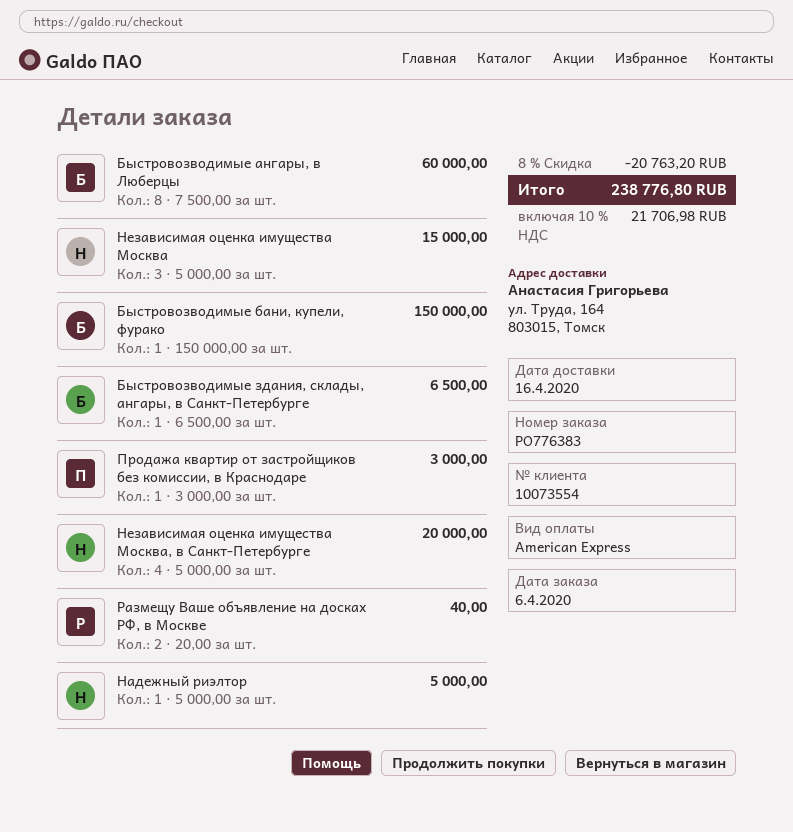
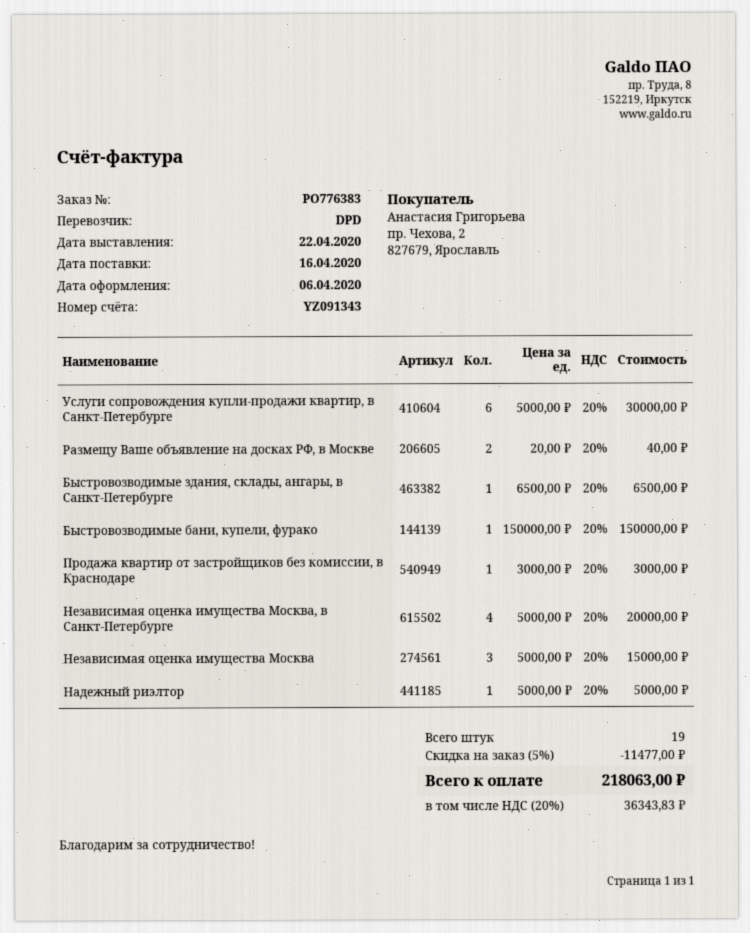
Быстровозводимые ангары, в Люберцы: 8 x 7500.00 = 60000.00 -> none
Услуги сопровождения купли-продажи квартир, в Санкт-Петербурге: none -> 6 x 5000.00 = 30000.00
discount: 8% = 20763.20 -> 5% = 11477.00
tax: 10% = 21706.98 -> 20% = 36343.83
total: 238776.80 -> 218063.00

